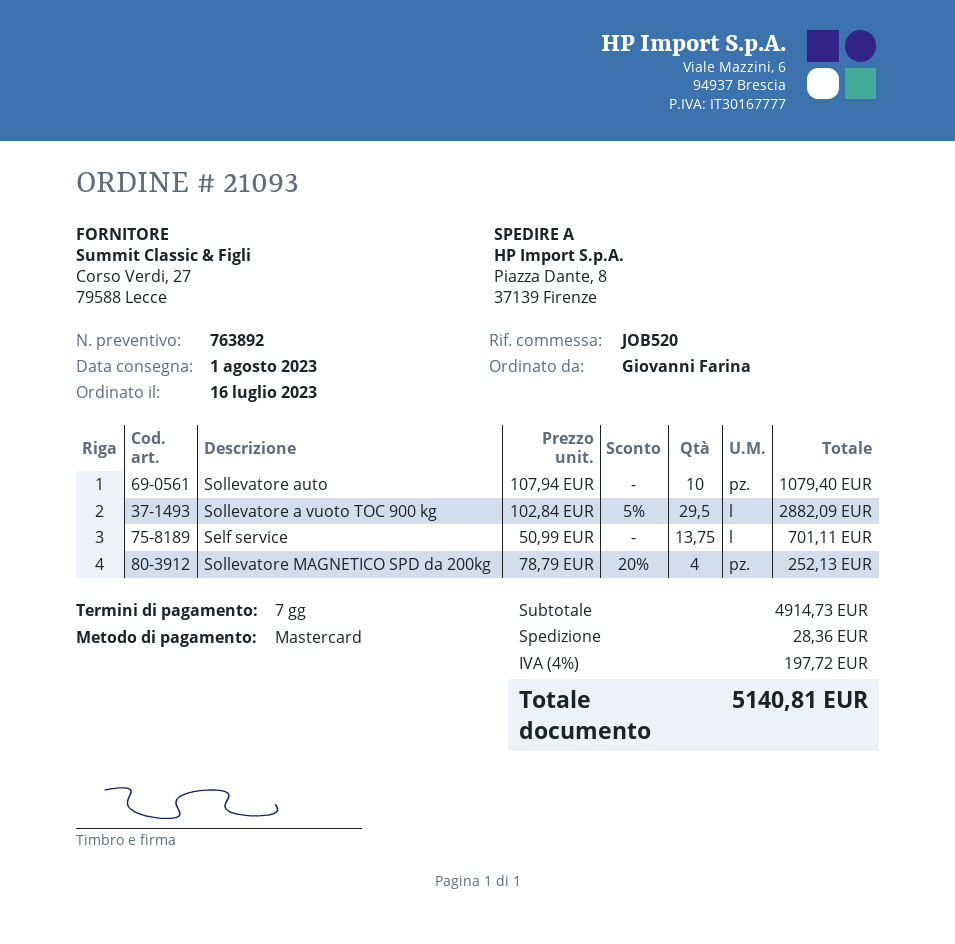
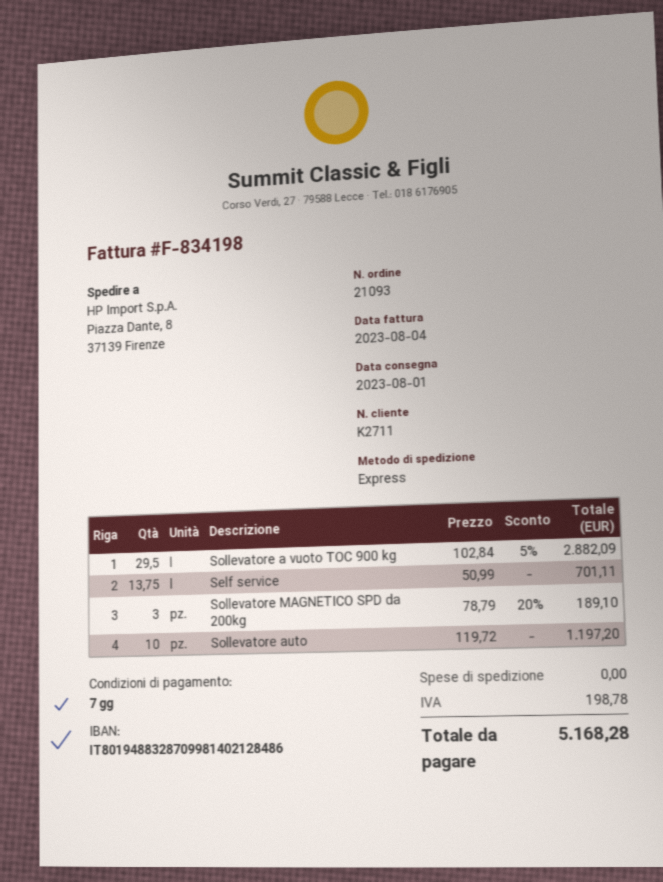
Sollevatore auto: 10 x 107.94 = 1079.40 -> 10 x 119.72 = 1197.20
Sollevatore MAGNETICO SPD da 200kg: 4 x 78.79 - 20% = 252.13 -> 3 x 78.79 - 20% = 189.10
shipping: 28.36 -> 0.00
tax: 197.72 -> 198.78
total: 5140.81 -> 5168.28

